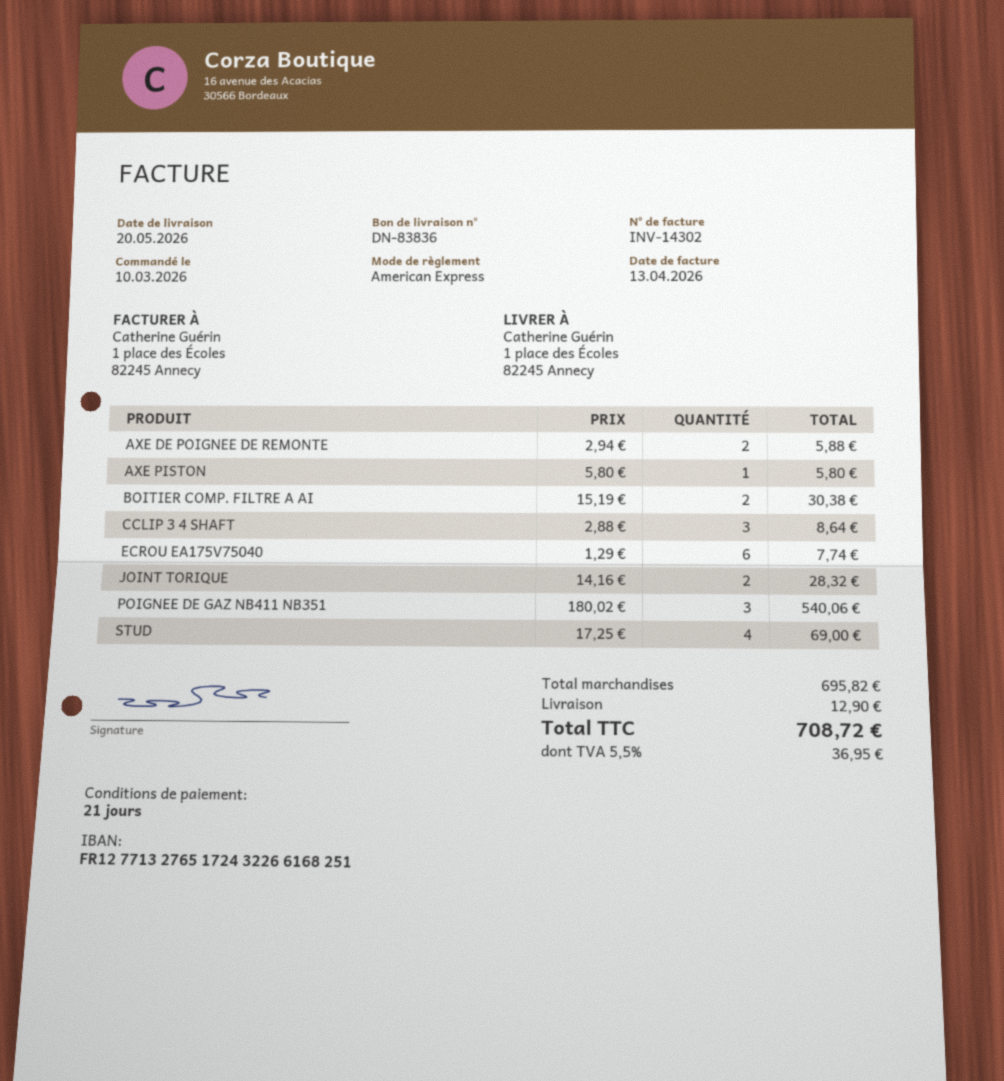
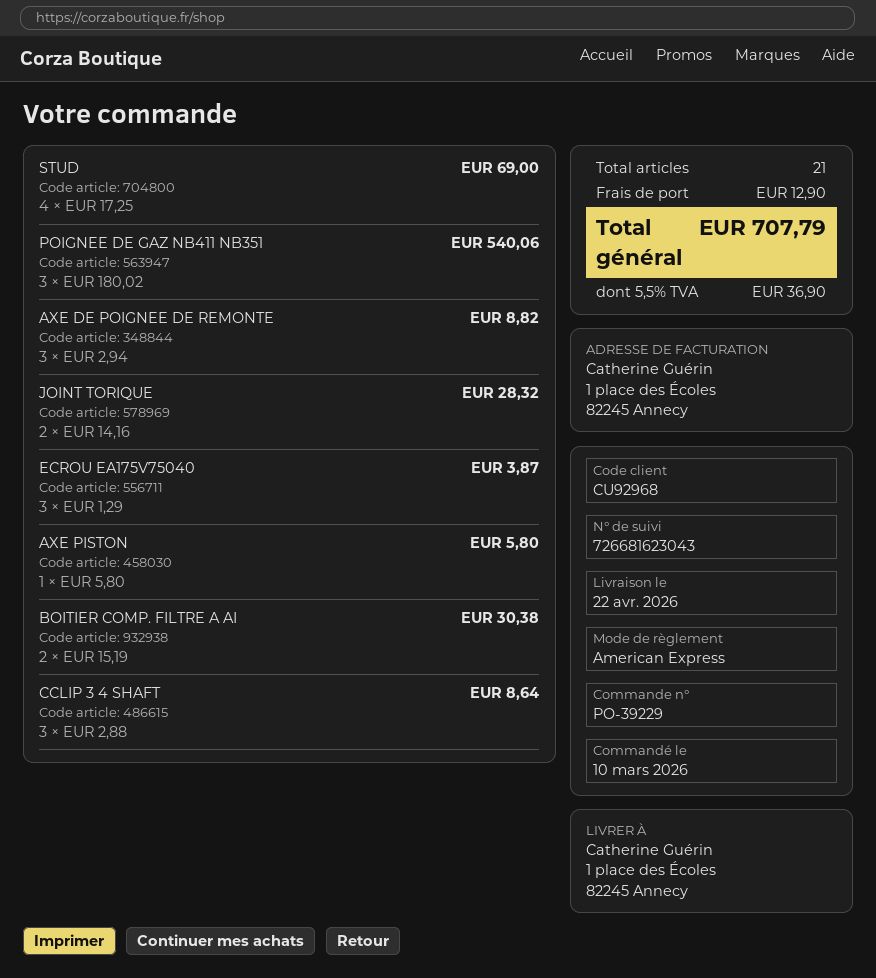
delivery date: 2026-05-20 -> 2026-04-22
AXE DE POIGNEE DE REMONTE: 2 x 2.94 = 5.88 -> 3 x 2.94 = 8.82
ECROU EA175V75040: 6 x 1.29 = 7.74 -> 3 x 1.29 = 3.87
tax: 5.5% = 36.95 -> 5.5% = 36.90
total: 708.72 -> 707.79

